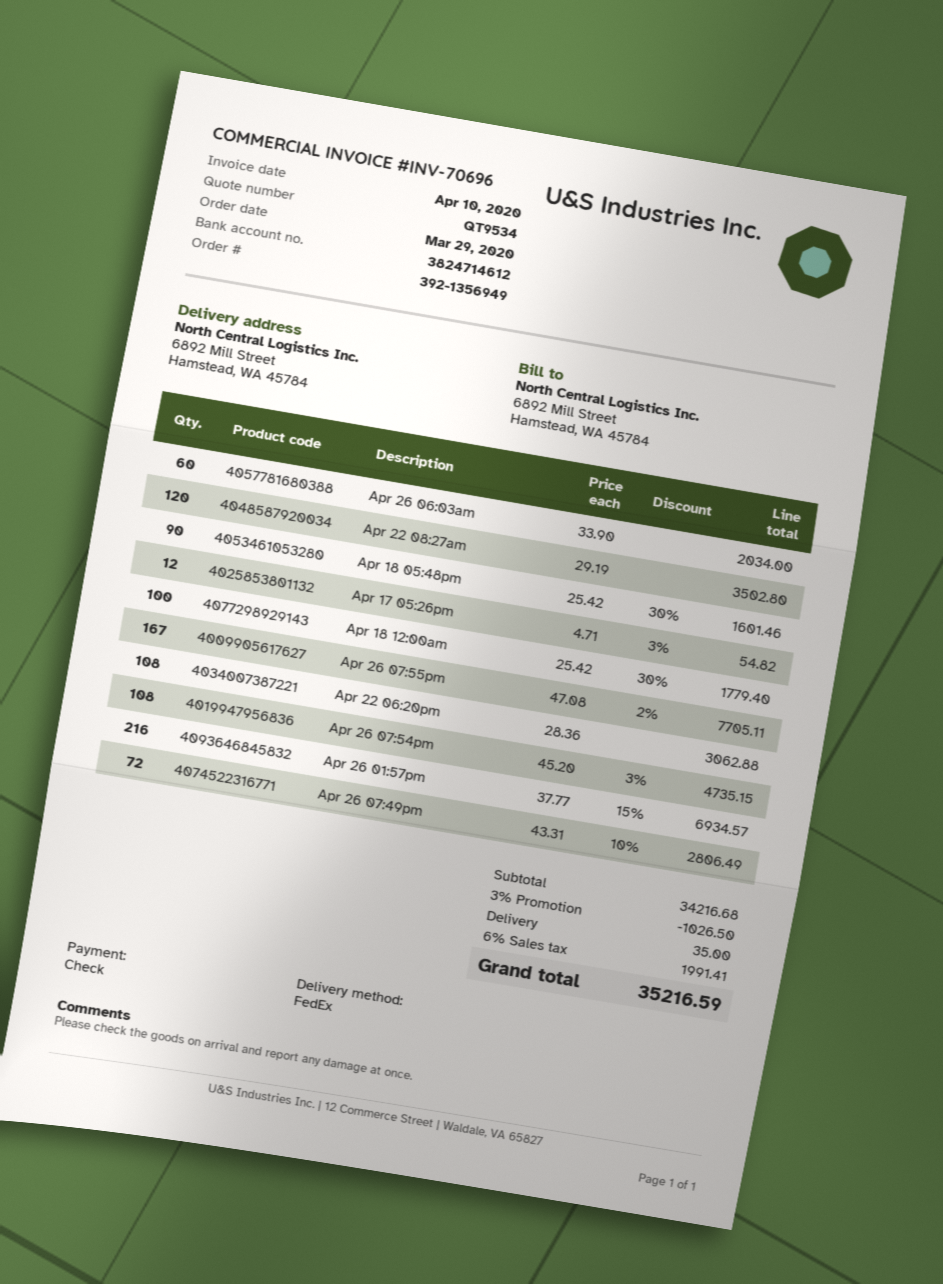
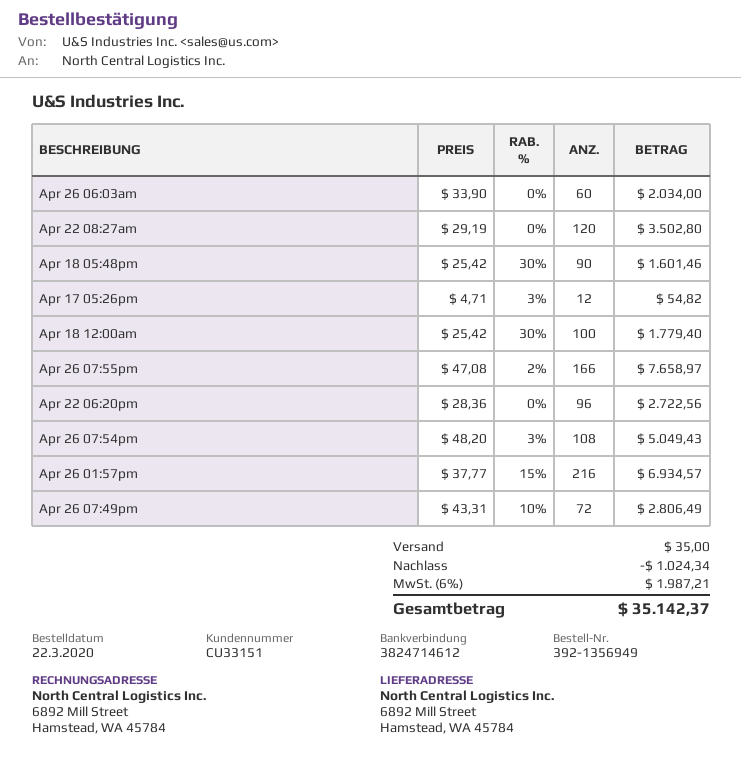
order date: 2020-03-29 -> 2020-03-22
Apr 26 07:55pm: 167 x 47.08 - 2% = 7705.11 -> 166 x 47.08 - 2% = 7658.97
Apr 22 06:20pm: 108 x 28.36 = 3062.88 -> 96 x 28.36 = 2722.56
Apr 26 07:54pm: 108 x 45.20 - 3% = 4735.15 -> 108 x 48.20 - 3% = 5049.43
discount: 1026.50 -> 1024.34
tax: 6% = 1991.41 -> 6% = 1987.21
total: 35216.59 -> 35142.37

